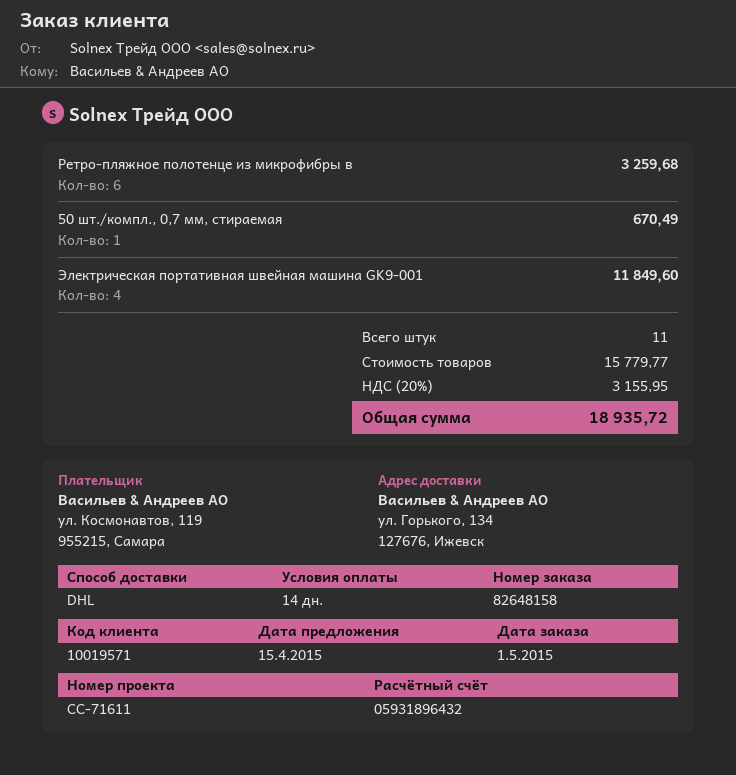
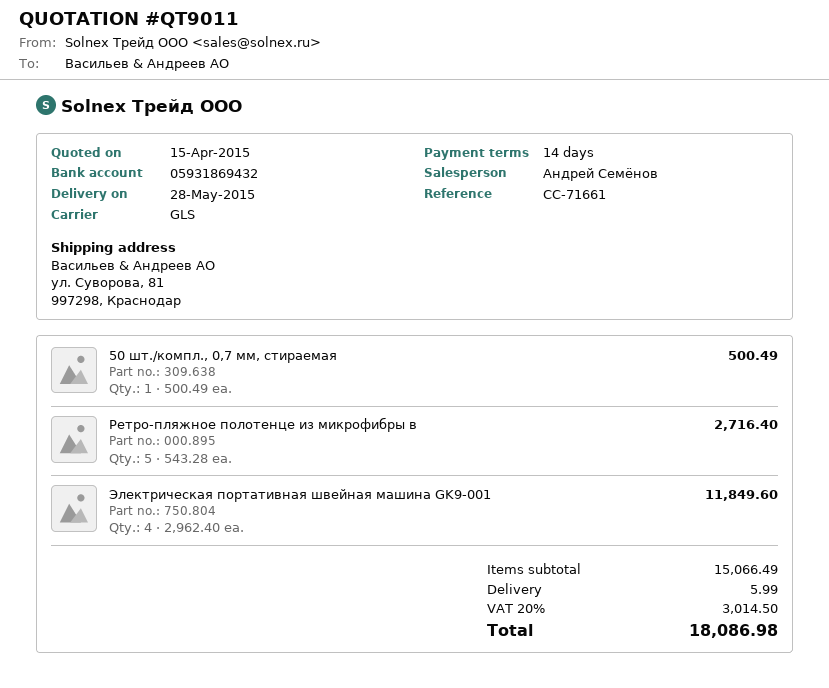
reference: CC-71611 -> CC-71661
bank account: 05931896432 -> 05931869432
shipping method: DHL -> GLS
ship to: ул. Горького, 134, 127676, Ижевск -> ул. Суворова, 81, 997298, Краснодар
Ретро-пляжное полотенце из микрофибры в: 6 for 3259.68 -> 5 for 2716.40
50 шт./компл., 0,7 мм, стираемая: 1 for 670.49 -> 1 for 500.49
subtotal: 15779.77 -> 15066.49
shipping: none -> 5.99
tax: 20% = 3155.95 -> 20% = 3014.50
total: 18935.72 -> 18086.98

